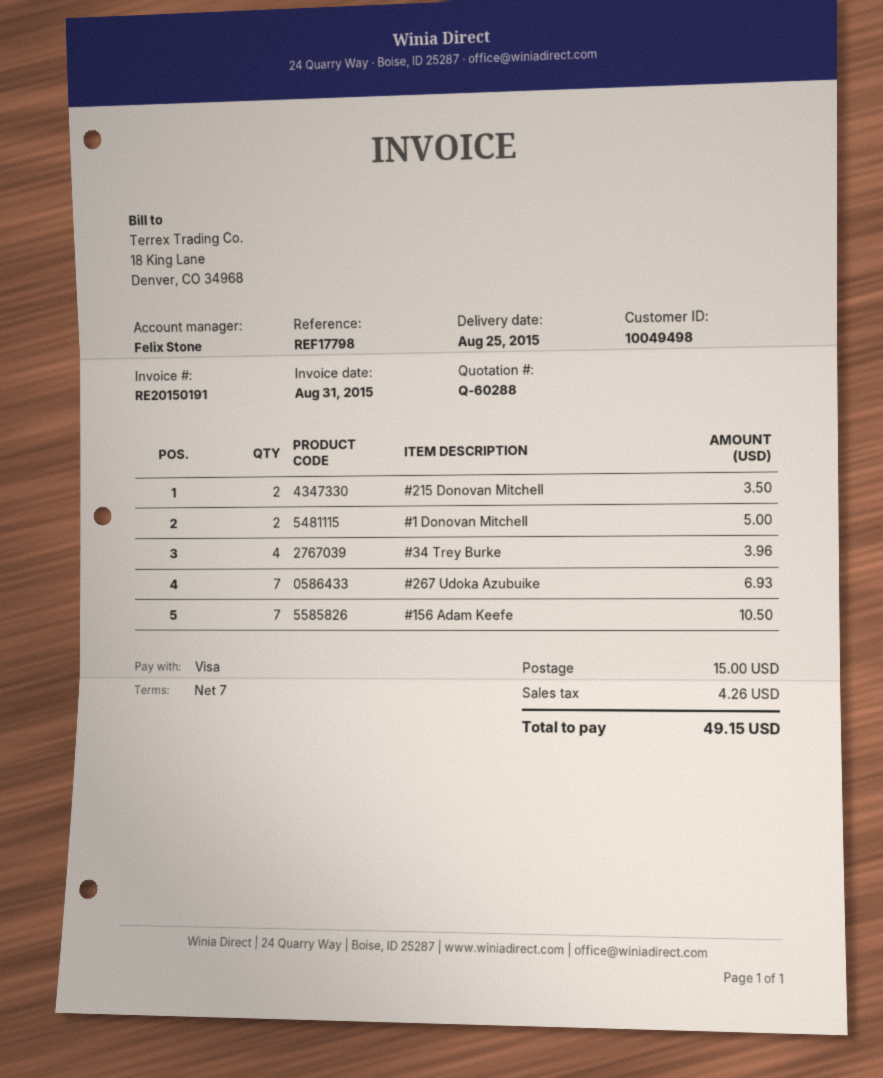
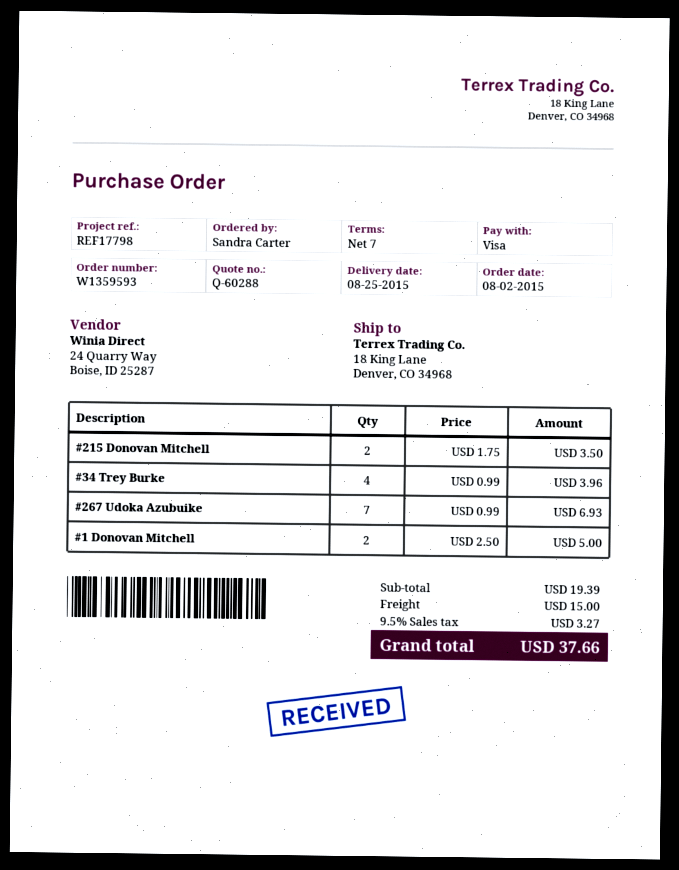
#156 Adam Keefe: 7 for 10.50 -> none
tax: 4.26 -> 3.27
total: 49.15 -> 37.66

